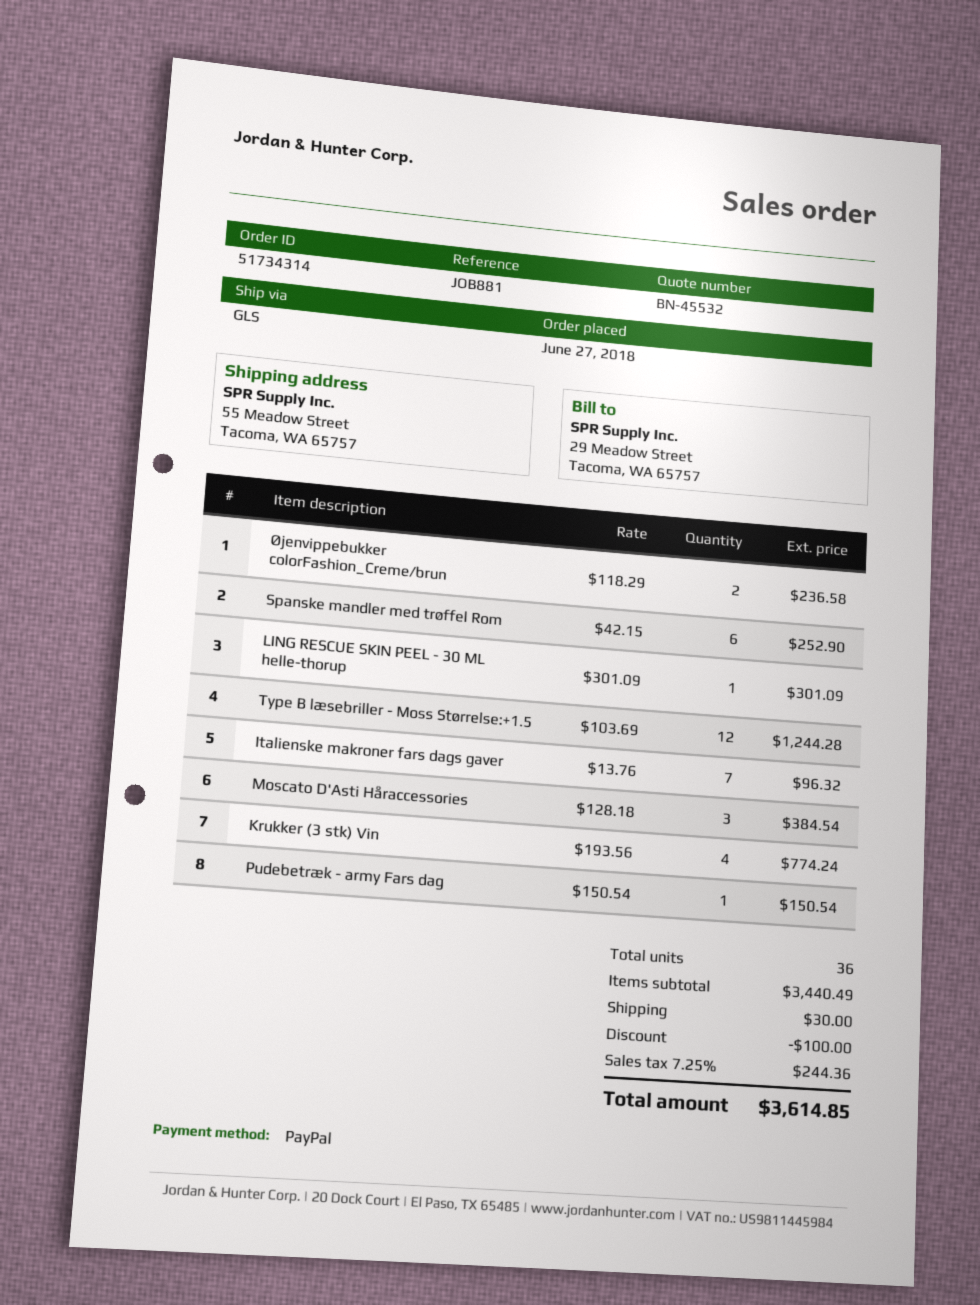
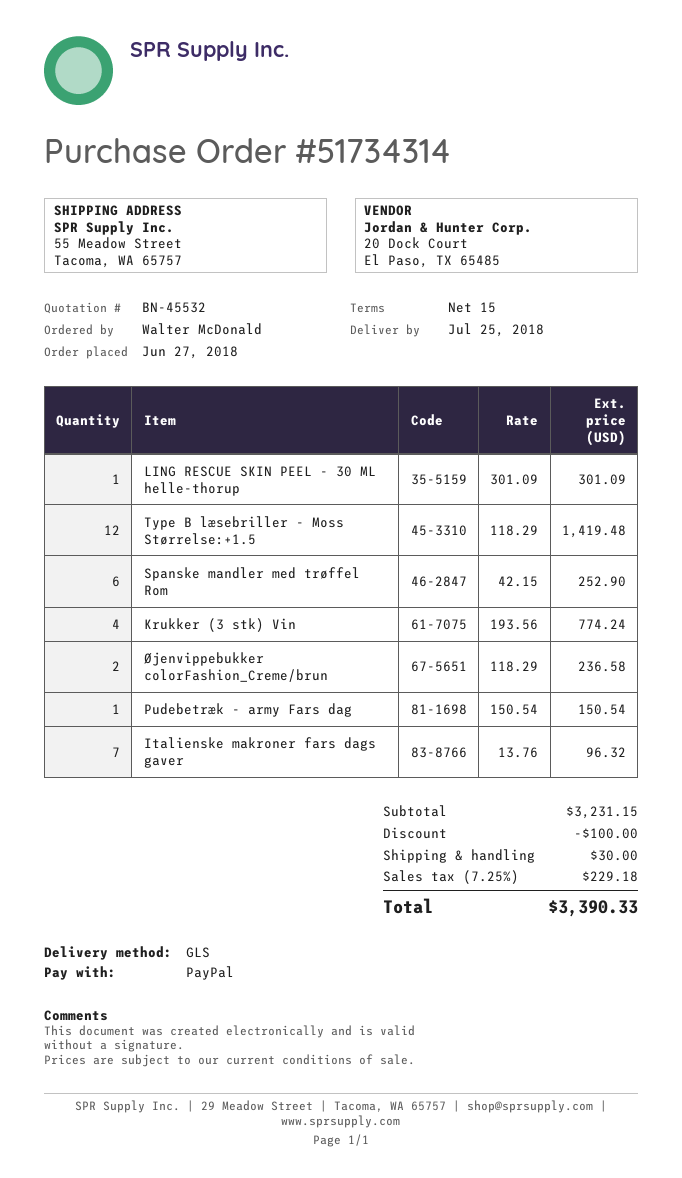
Type B læsebriller - Moss Størrelse:+1.5: 12 x 103.69 = 1244.28 -> 12 x 118.29 = 1419.48
Moscato D'Asti Håraccessories: 3 x 128.18 = 384.54 -> none
subtotal: 3440.49 -> 3231.15
tax: 7.25% = 244.36 -> 7.25% = 229.18
total: 3614.85 -> 3390.33

